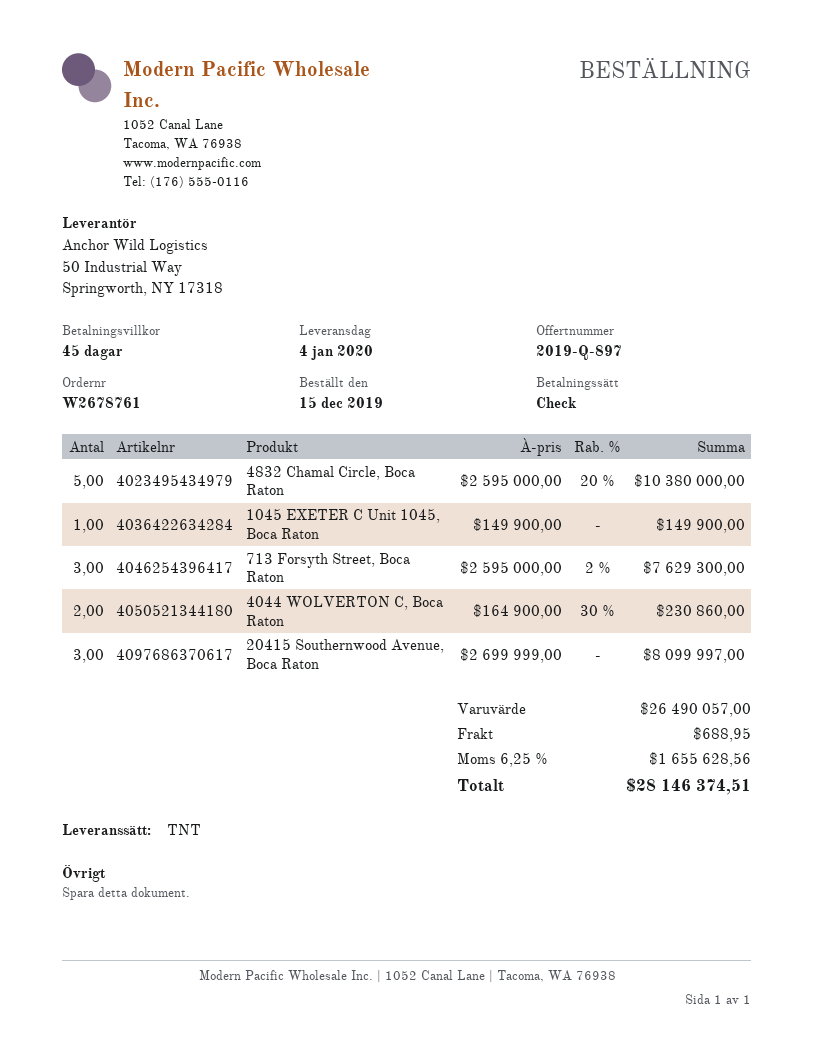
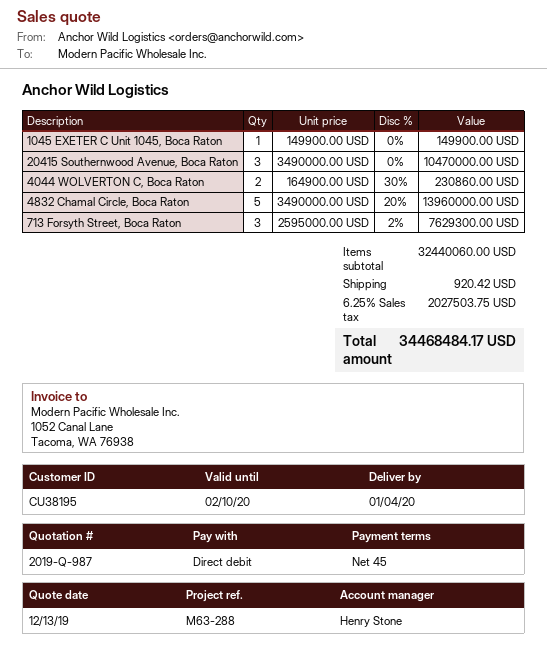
quote number: 2019-Q-897 -> 2019-Q-987
payment method: cheque -> direct debit
4832 Chamal Circle, Boca Raton: 5 x 2595000.00 - 20% = 10380000.00 -> 5 x 3490000.00 - 20% = 13960000.00
20415 Southernwood Avenue, Boca Raton: 3 x 2699999.00 = 8099997.00 -> 3 x 3490000.00 = 10470000.00
subtotal: 26490057.00 -> 32440060.00
shipping: 688.95 -> 920.42
tax: 6.25% = 1655628.56 -> 6.25% = 2027503.75
total: 28146374.51 -> 34468484.17

